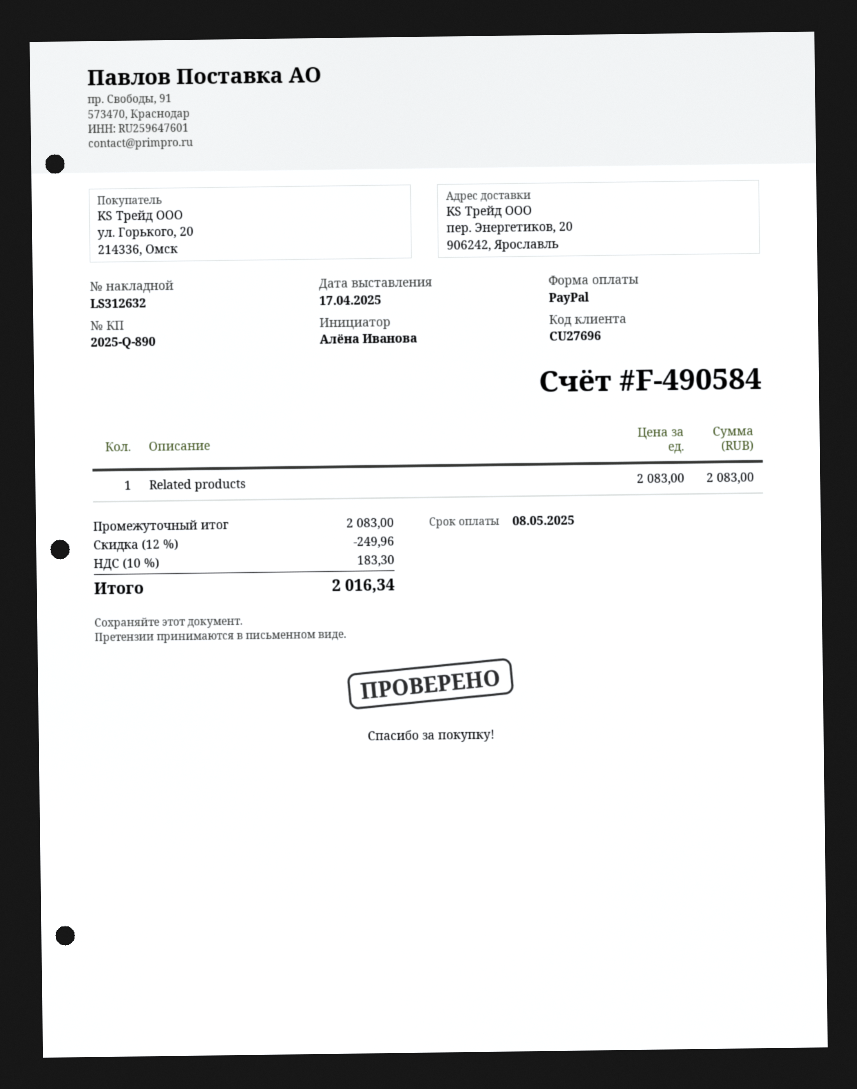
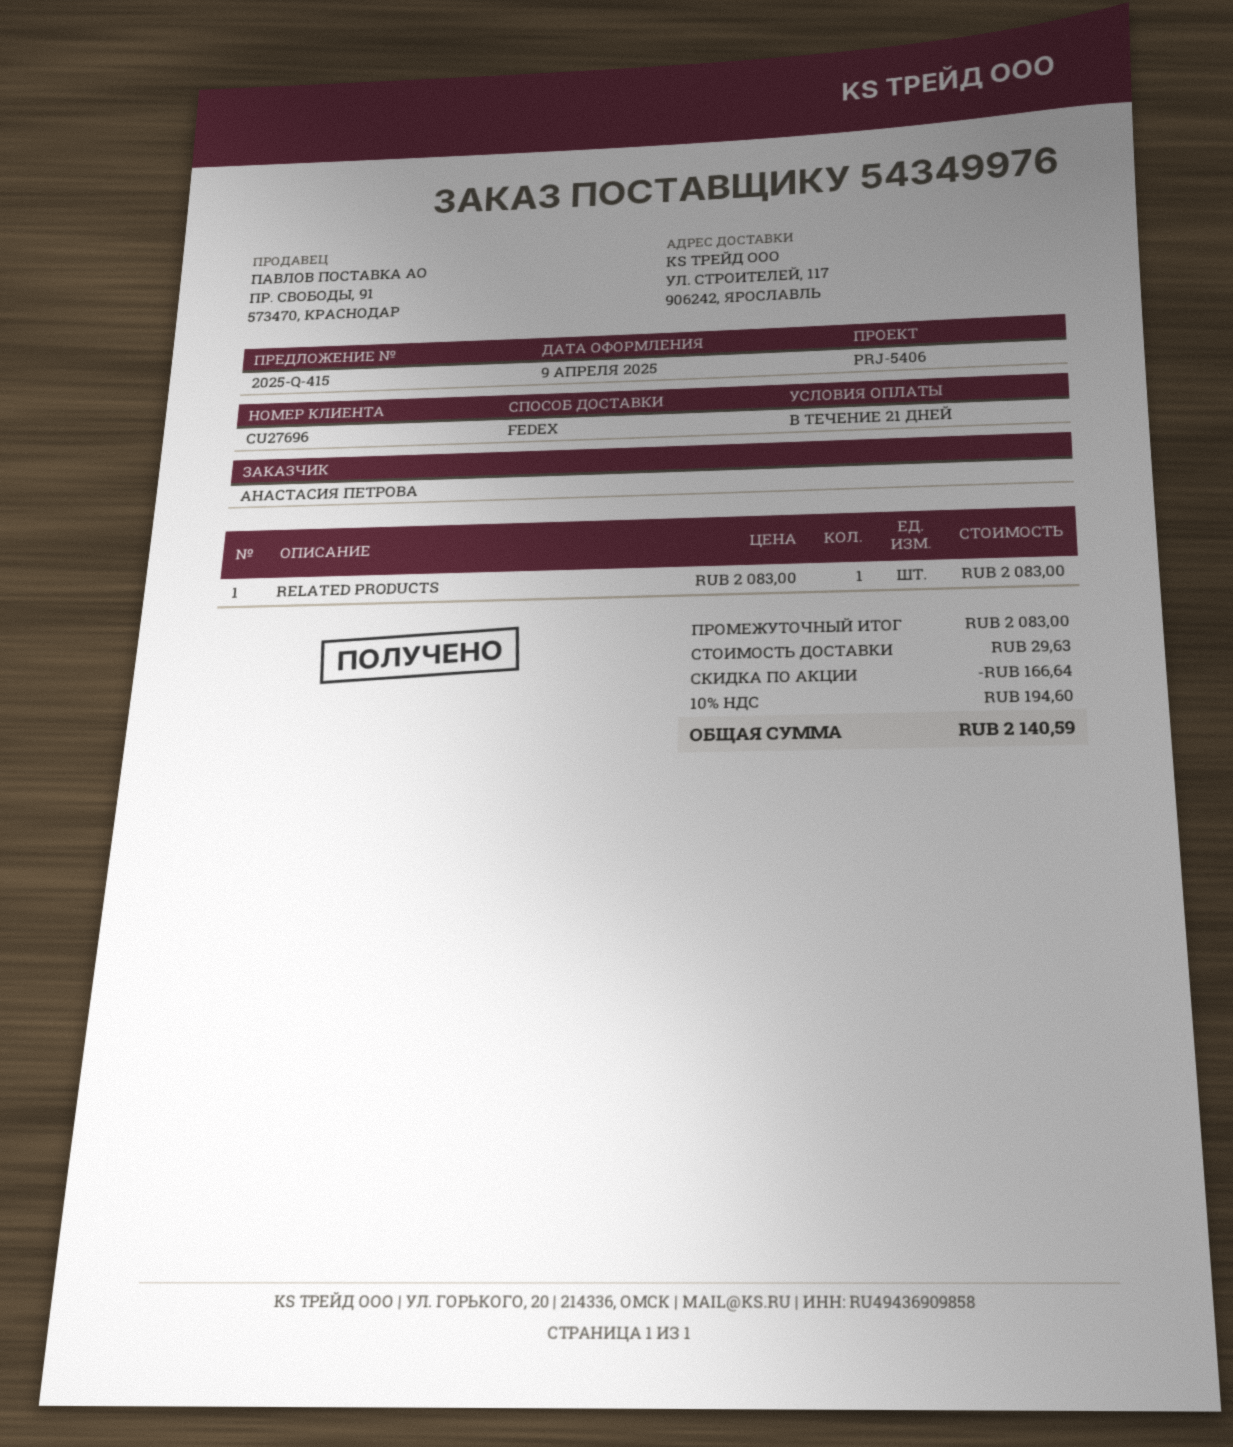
quote number: 2025-Q-890 -> 2025-Q-415
ordered by: Алёна Иванова -> АНАСТАСИЯ ПЕТРОВА
ship to: пер. Энергетиков, 20, 906242, Ярославль -> УЛ. СТРОИТЕЛЕЙ, 117, 906242, ЯРОСЛАВЛЬ
discount: 249.96 -> 166.64
shipping: none -> 29.63
tax: 10% = 183.30 -> 10% = 194.60
total: 2016.34 -> 2140.59

